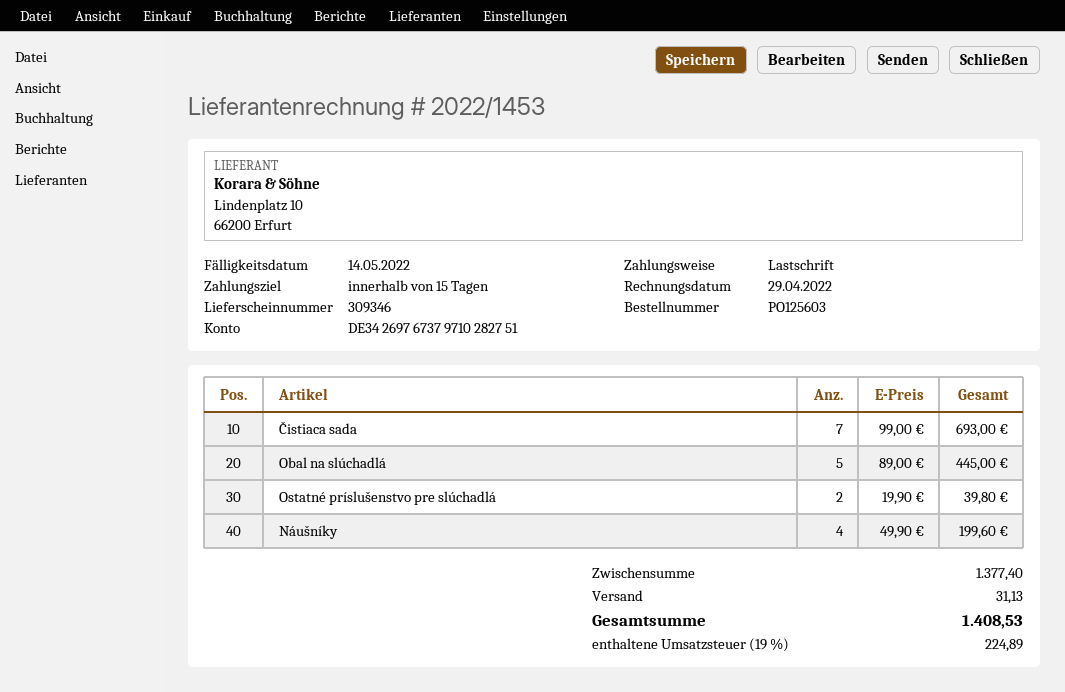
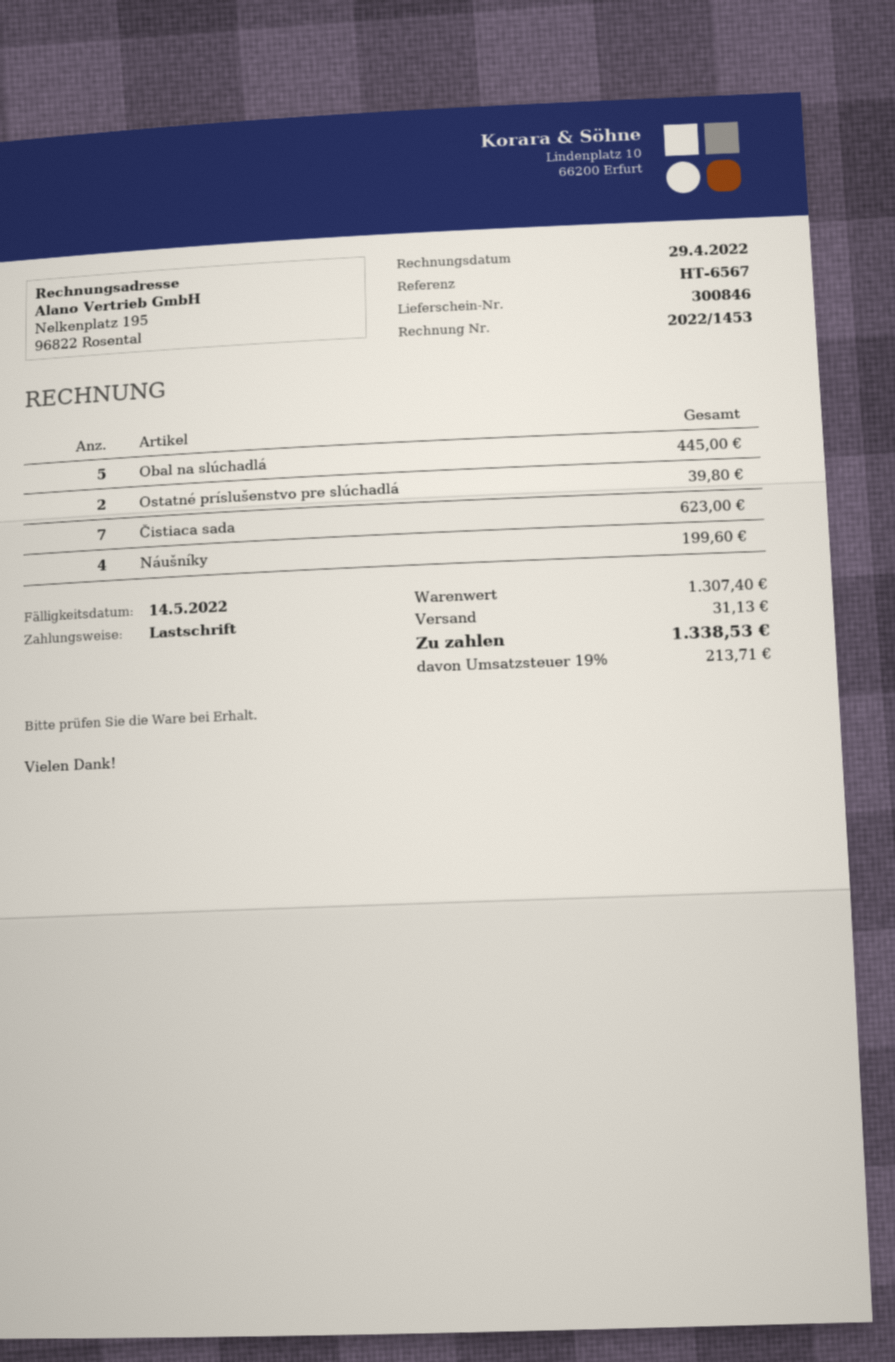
delivery note number: 309346 -> 300846
Čistiaca sada: 7 for 693.00 -> 7 for 623.00
subtotal: 1377.40 -> 1307.40
tax: 19% = 224.89 -> 19% = 213.71
total: 1408.53 -> 1338.53

